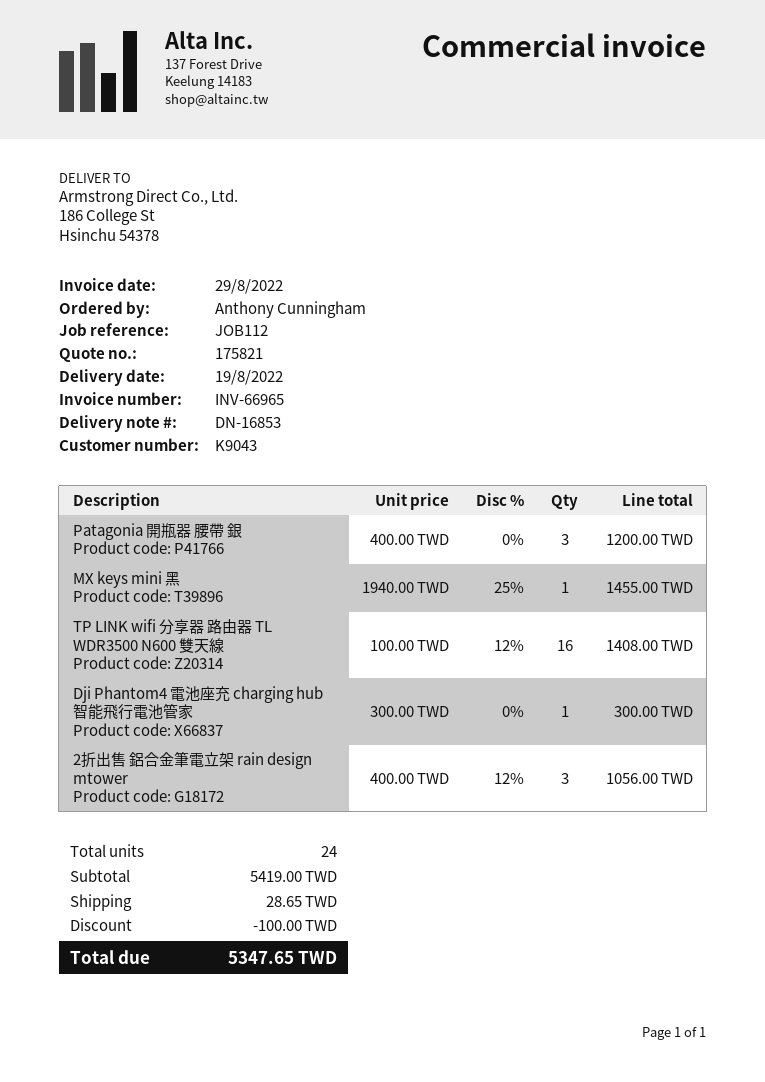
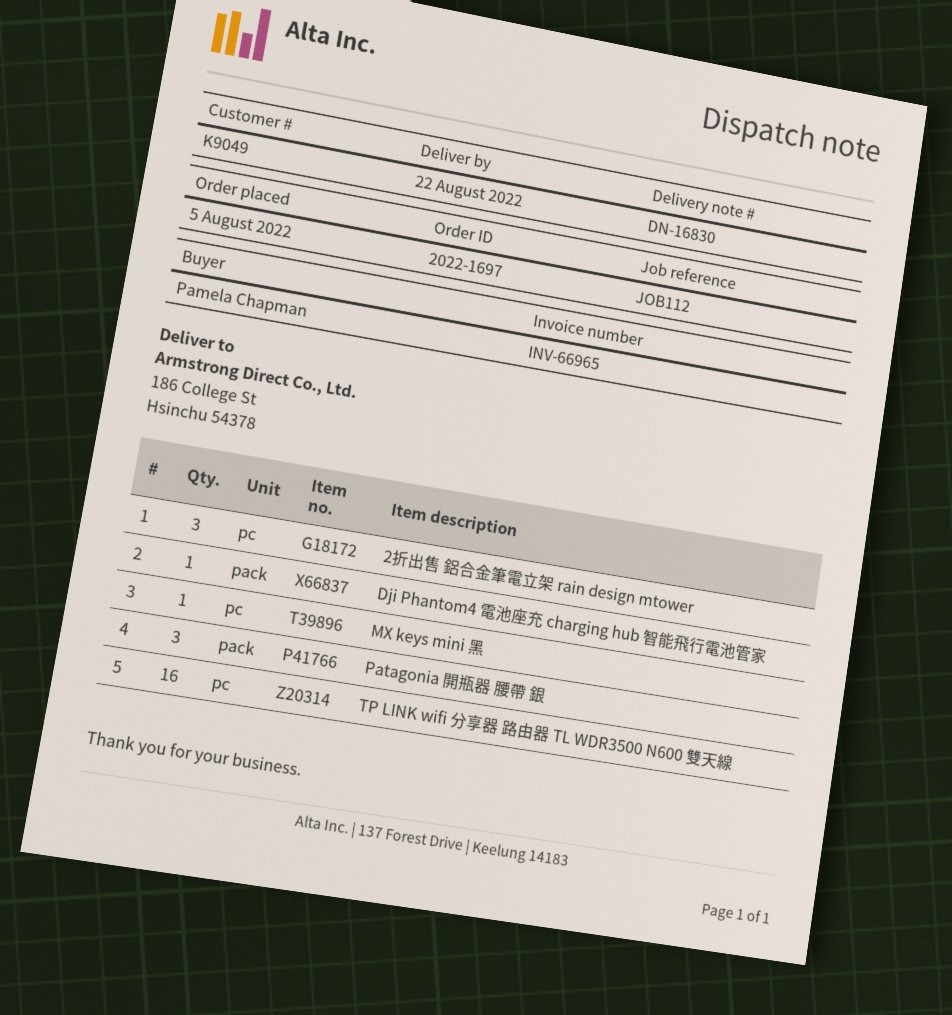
delivery note number: DN-16853 -> DN-16830
delivery date: 2022-08-19 -> 2022-08-22
customer number: K9043 -> K9049
ordered by: Anthony Cunningham -> Pamela Chapman

